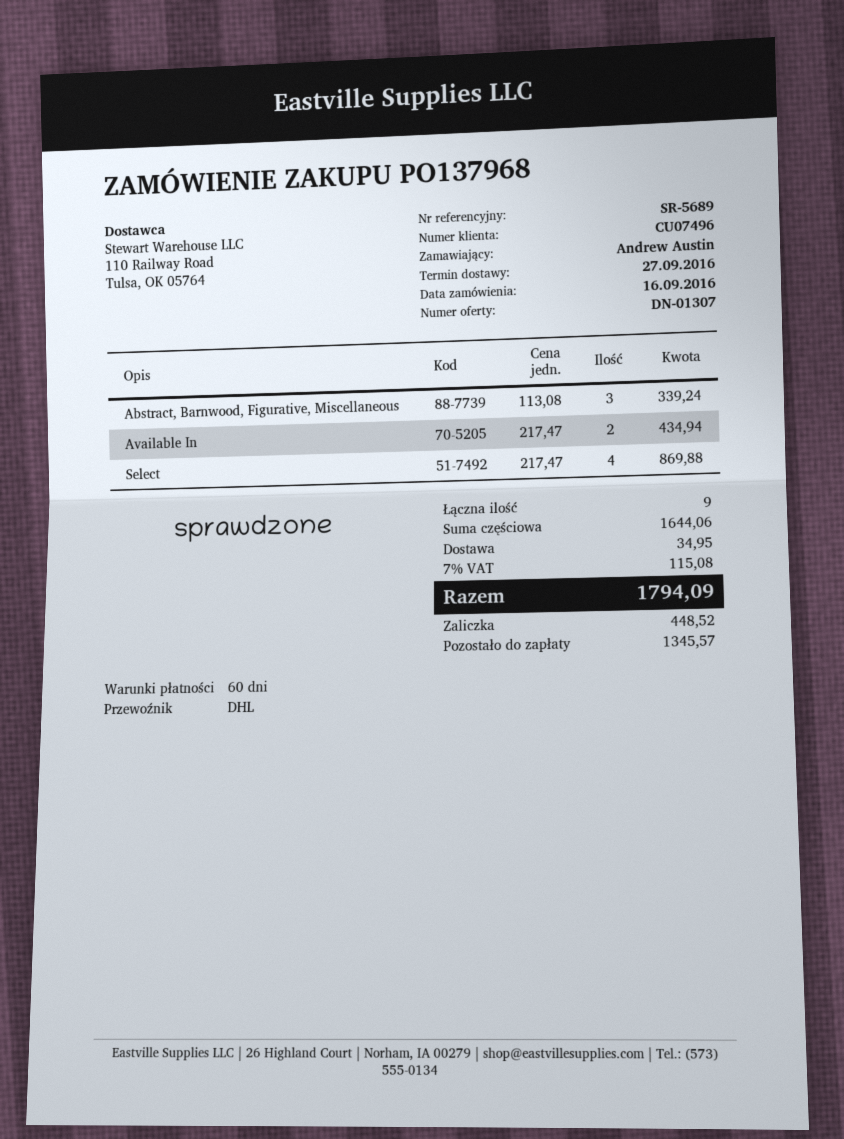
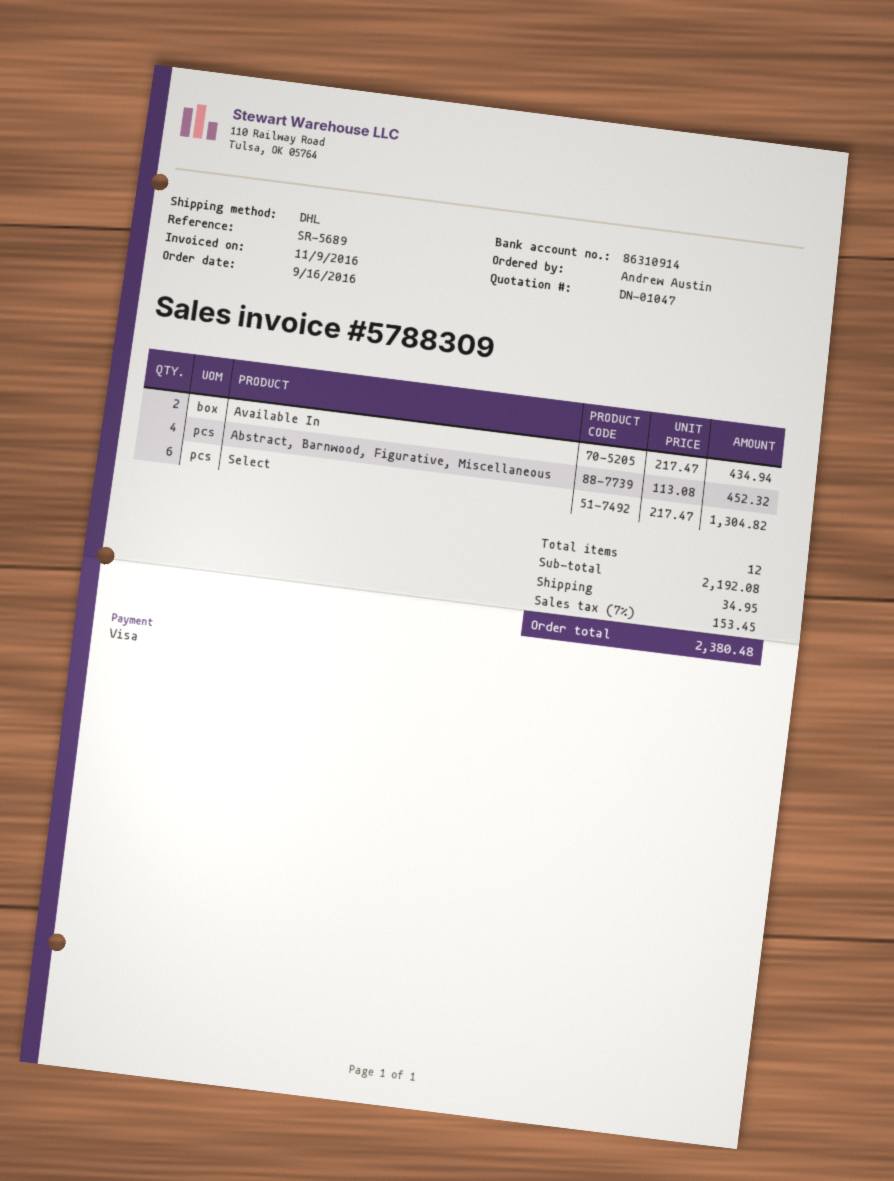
quote number: DN-01307 -> DN-01047
Abstract, Barnwood, Figurative, Miscellaneous: 3 x 113.08 = 339.24 -> 4 x 113.08 = 452.32
Select: 4 x 217.47 = 869.88 -> 6 x 217.47 = 1304.82
total quantity: 9 -> 12
subtotal: 1644.06 -> 2192.08
tax: 7% = 115.08 -> 7% = 153.45
total: 1794.09 -> 2380.48

